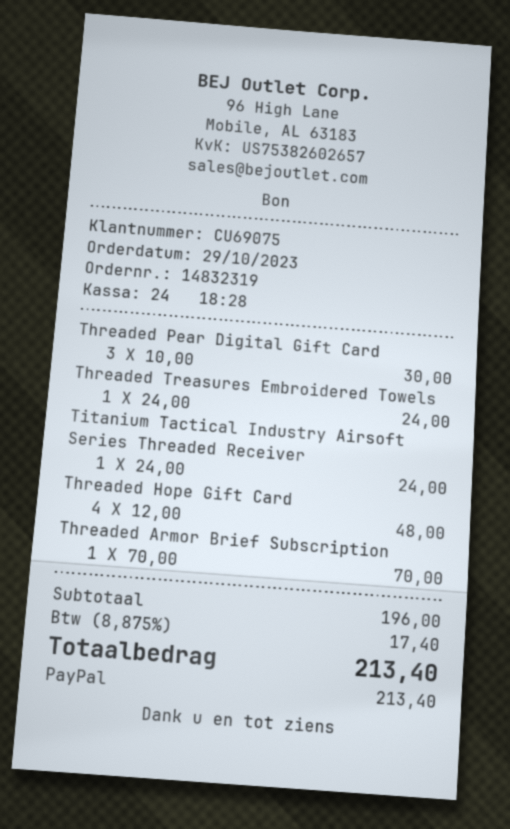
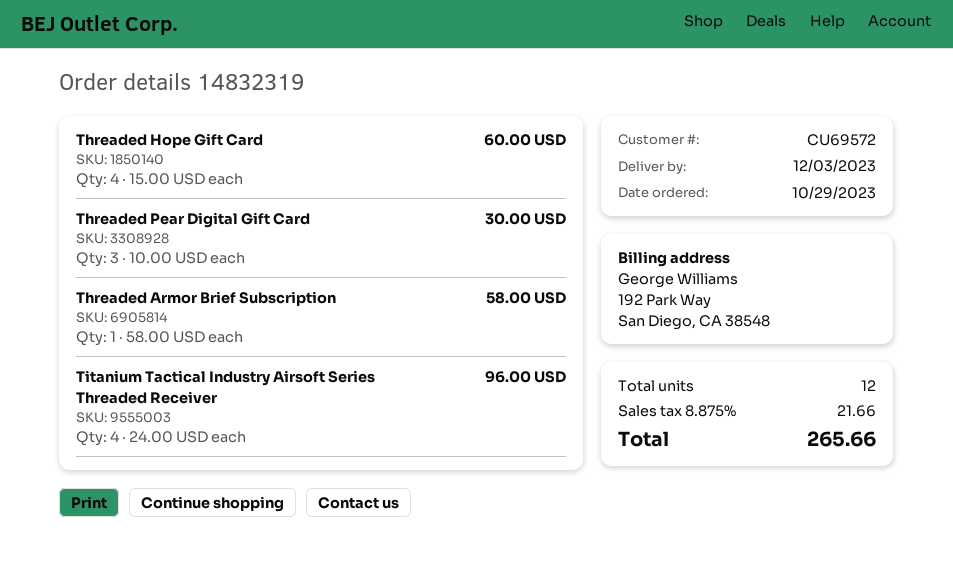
customer number: CU69075 -> CU69572
Threaded Treasures Embroidered Towels: 1 x 24.00 = 24.00 -> none
Titanium Tactical Industry Airsoft Series Threaded Receiver: 1 x 24.00 = 24.00 -> 4 x 24.00 = 96.00
Threaded Hope Gift Card: 4 x 12.00 = 48.00 -> 4 x 15.00 = 60.00
Threaded Armor Brief Subscription: 1 x 70.00 = 70.00 -> 1 x 58.00 = 58.00
tax: 8.875% = 17.40 -> 8.875% = 21.66
total: 213.40 -> 265.66

